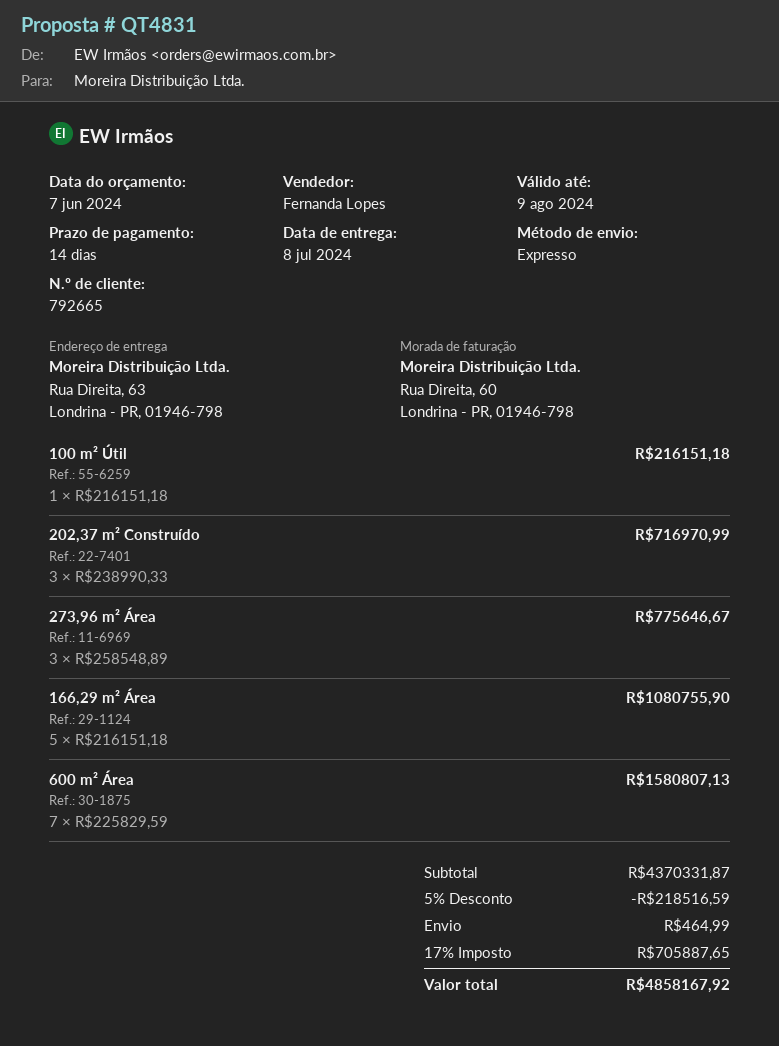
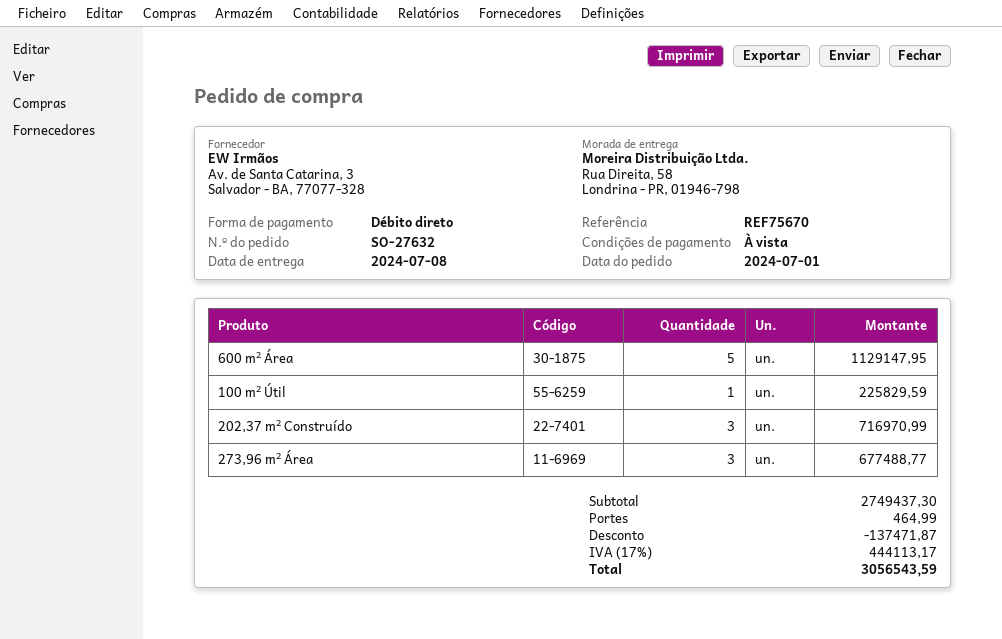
payment terms: 14 days -> on receipt
ship to: Rua Direita, 63, Londrina - PR, 01946-798 -> Rua Direita, 58, Londrina - PR, 01946-798
100 m² Útil: 1 for 216151.18 -> 1 for 225829.59
273,96 m² Área: 3 for 775646.67 -> 3 for 677488.77
166,29 m² Área: 5 for 1080755.90 -> none
600 m² Área: 7 for 1580807.13 -> 5 for 1129147.95
subtotal: 4370331.87 -> 2749437.30
discount: 218516.59 -> 137471.87
tax: 17% = 705887.65 -> 17% = 444113.17
total: 4858167.92 -> 3056543.59

